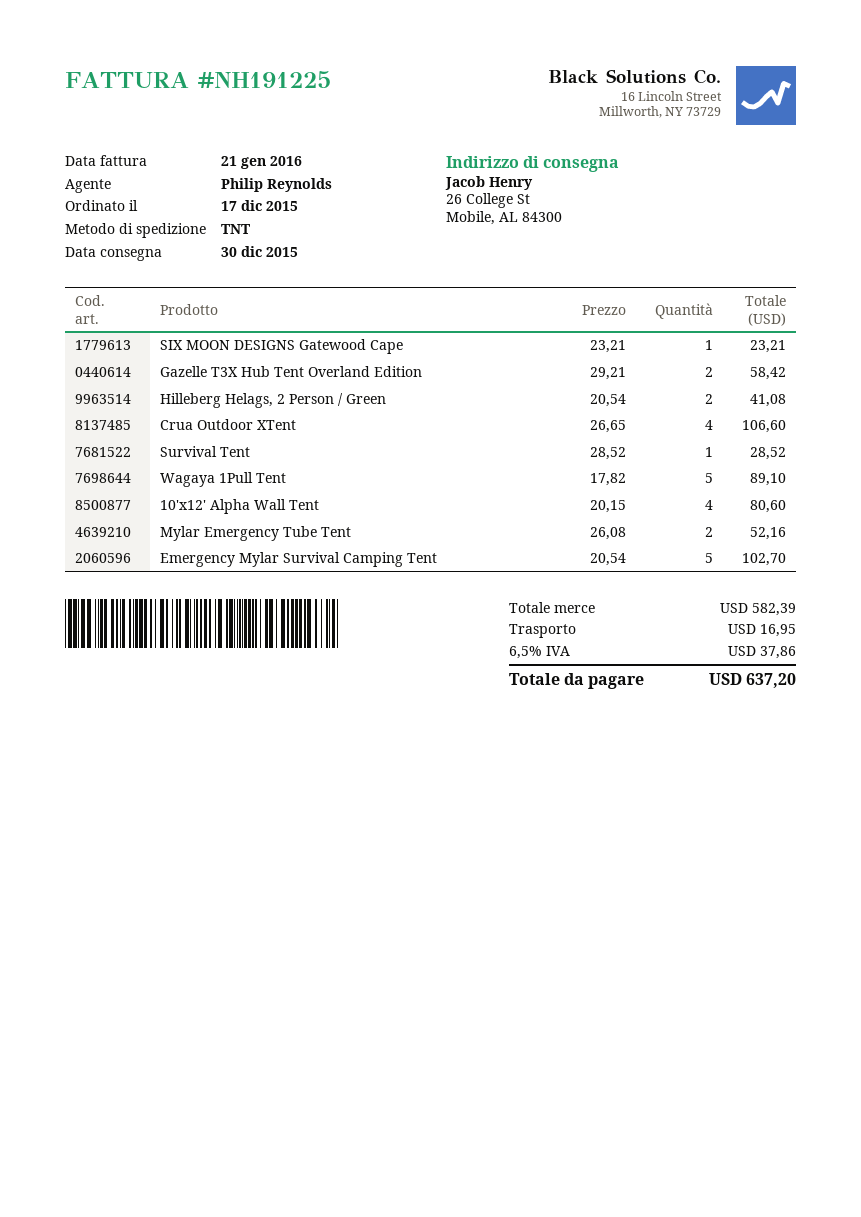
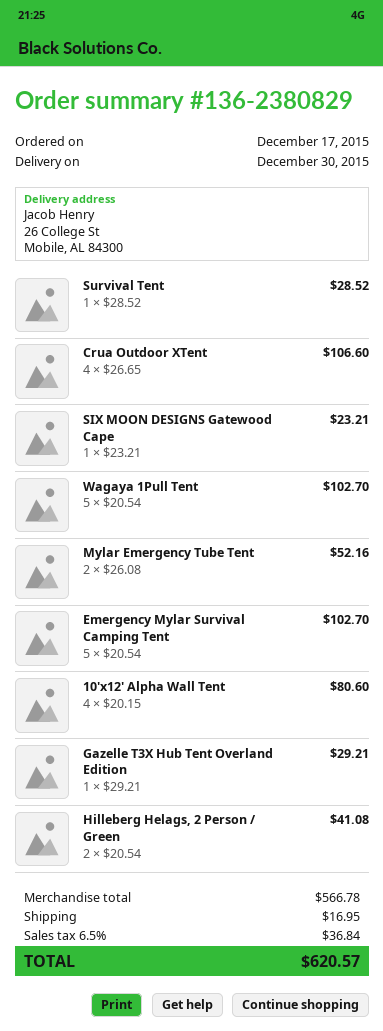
Gazelle T3X Hub Tent Overland Edition: 2 x 29.21 = 58.42 -> 1 x 29.21 = 29.21
Wagaya 1Pull Tent: 5 x 17.82 = 89.10 -> 5 x 20.54 = 102.70
subtotal: 582.39 -> 566.78
tax: 6.5% = 37.86 -> 6.5% = 36.84
total: 637.20 -> 620.57

